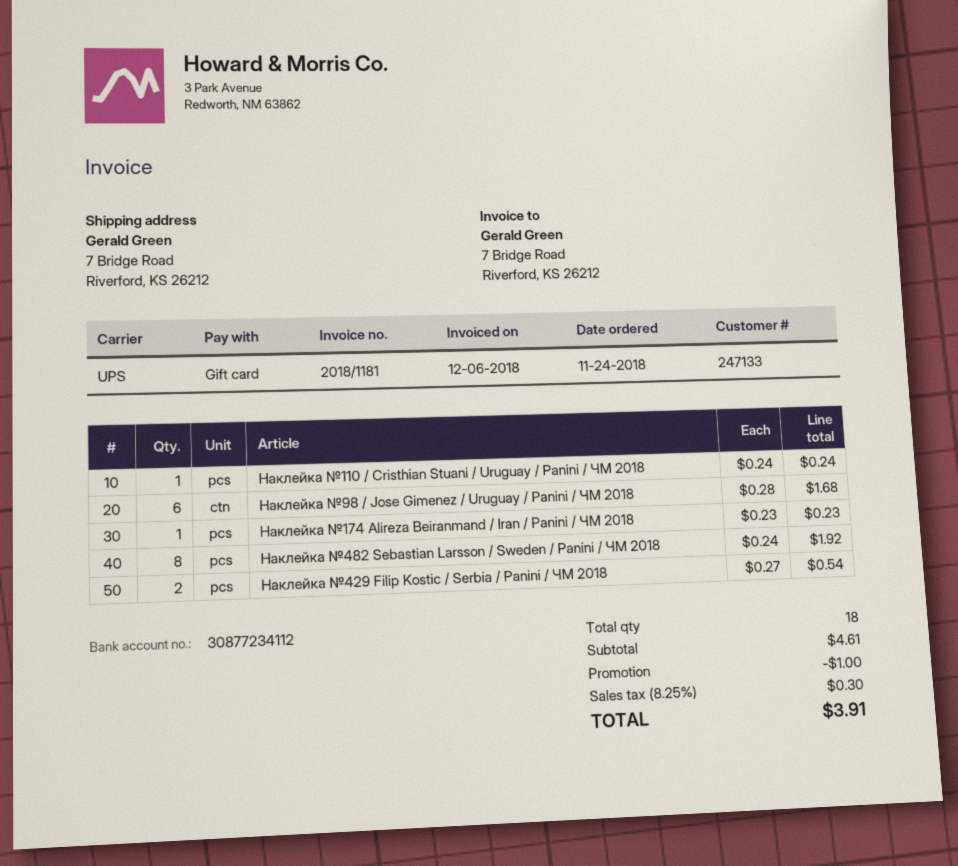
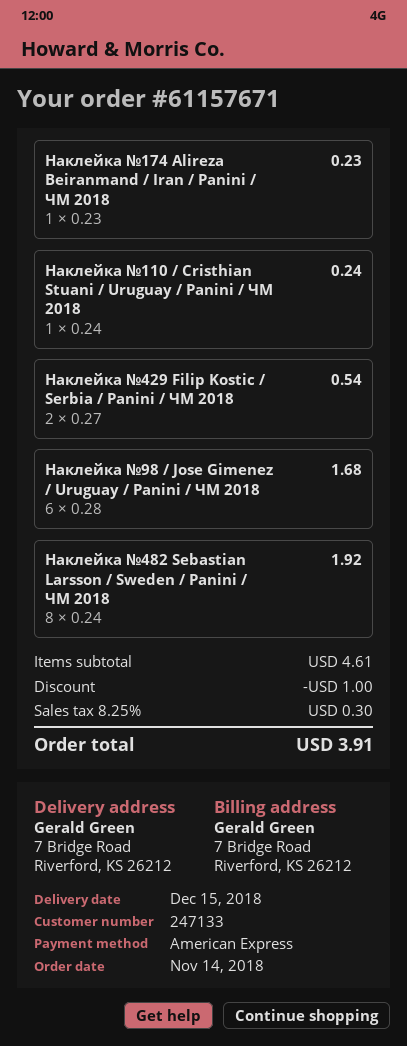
order date: 2018-11-24 -> 2018-11-14
payment method: gift card -> American Express

